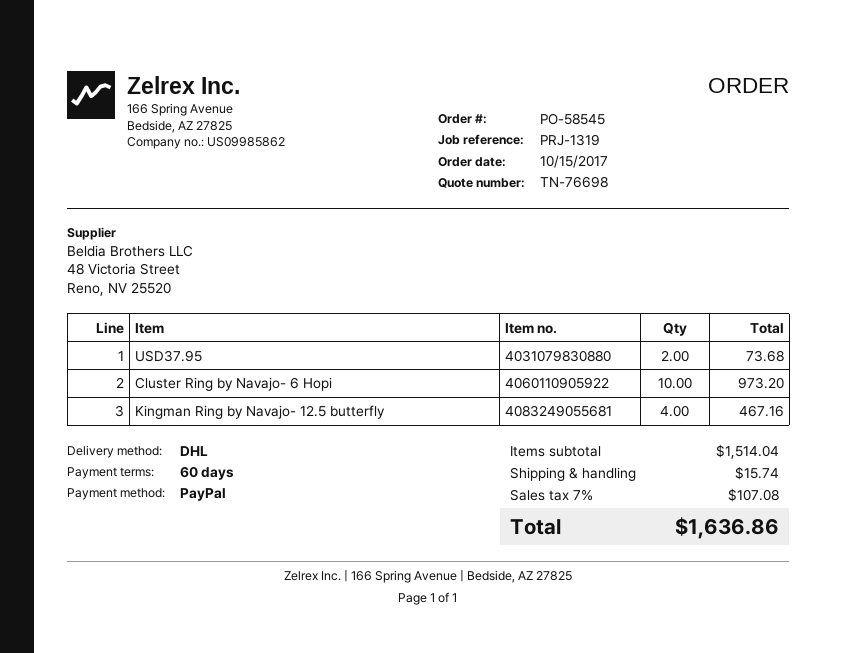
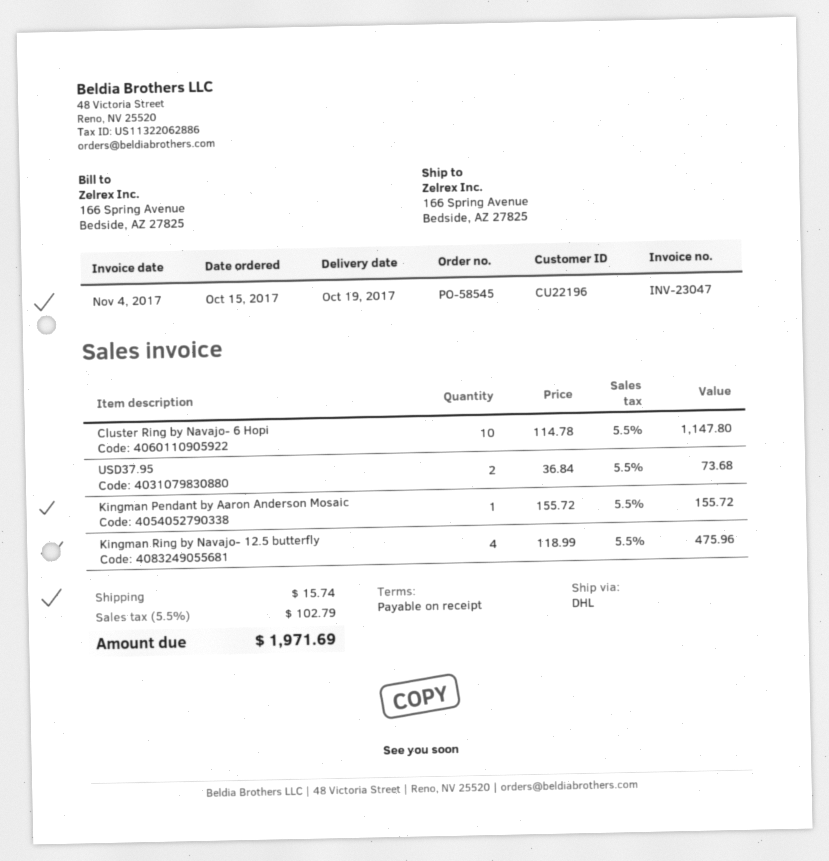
payment terms: 60 days -> on receipt
Cluster Ring by Navajo- 6 Hopi: 10 for 973.20 -> 10 for 1147.80
Kingman Ring by Navajo- 12.5 butterfly: 4 for 467.16 -> 4 for 475.96
Kingman Pendant by Aaron Anderson Mosaic: none -> 1 for 155.72
tax: 7% = 107.08 -> 5.5% = 102.79
total: 1636.86 -> 1971.69

